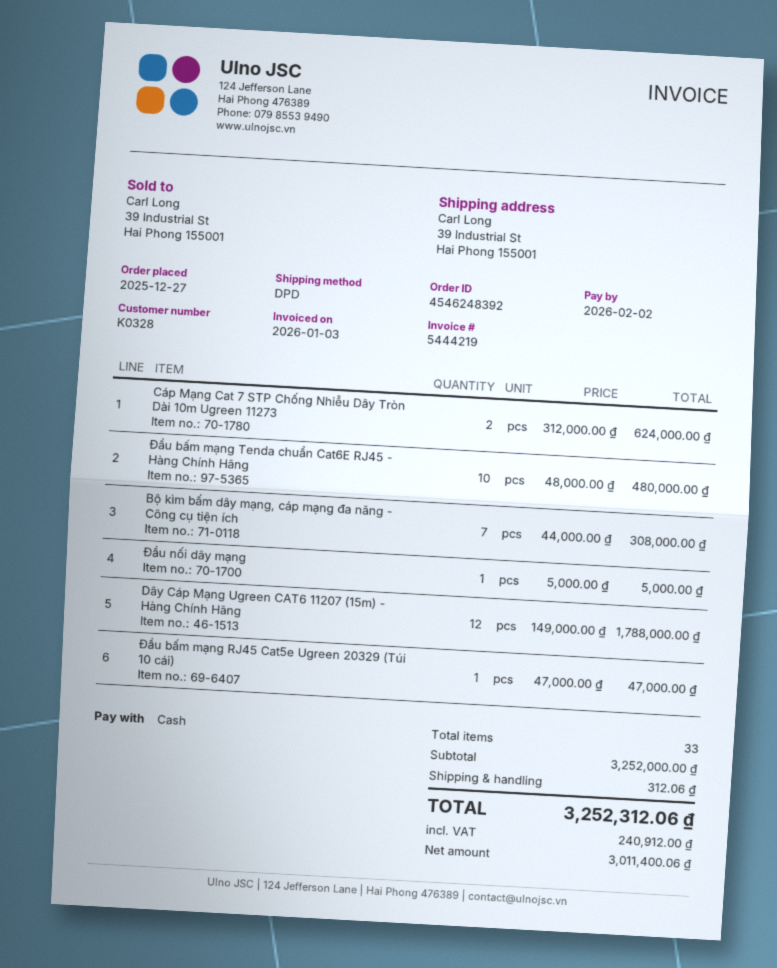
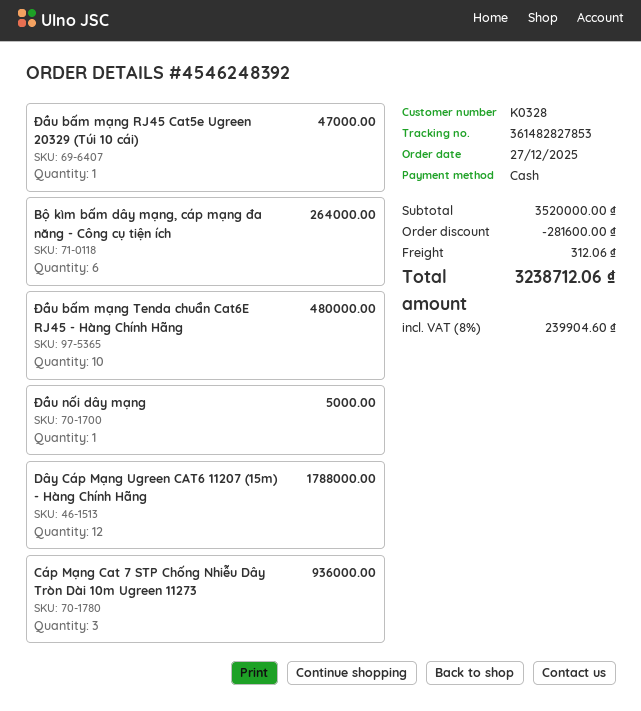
Cáp Mạng Cat 7 STP Chống Nhiễu Dây Tròn Dài 10m Ugreen 11273: 2 for 624000.00 -> 3 for 936000.00
Bộ kìm bấm dây mạng, cáp mạng đa năng - Công cụ tiện ích: 7 for 308000.00 -> 6 for 264000.00
subtotal: 3252000.00 -> 3520000.00
discount: none -> 281600.00
tax: 240912.00 -> 239904.60
total: 3252312.06 -> 3238712.06

